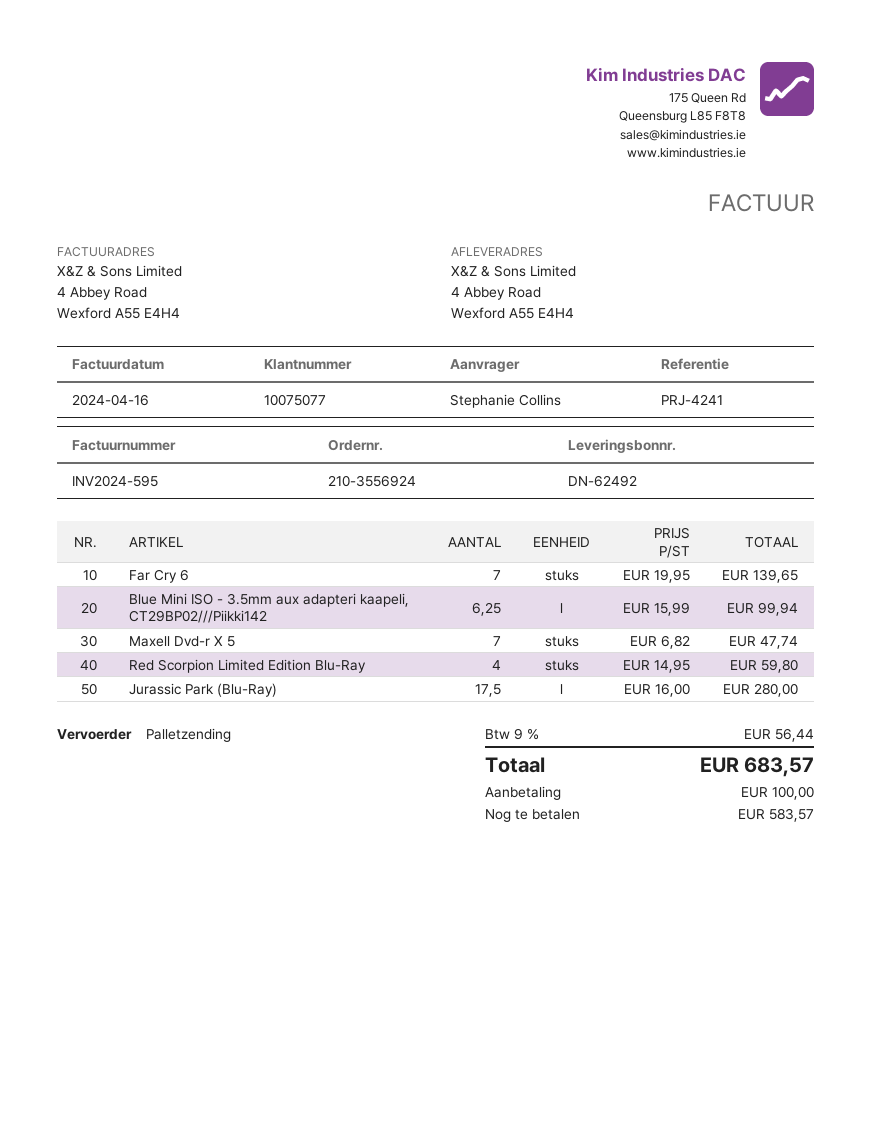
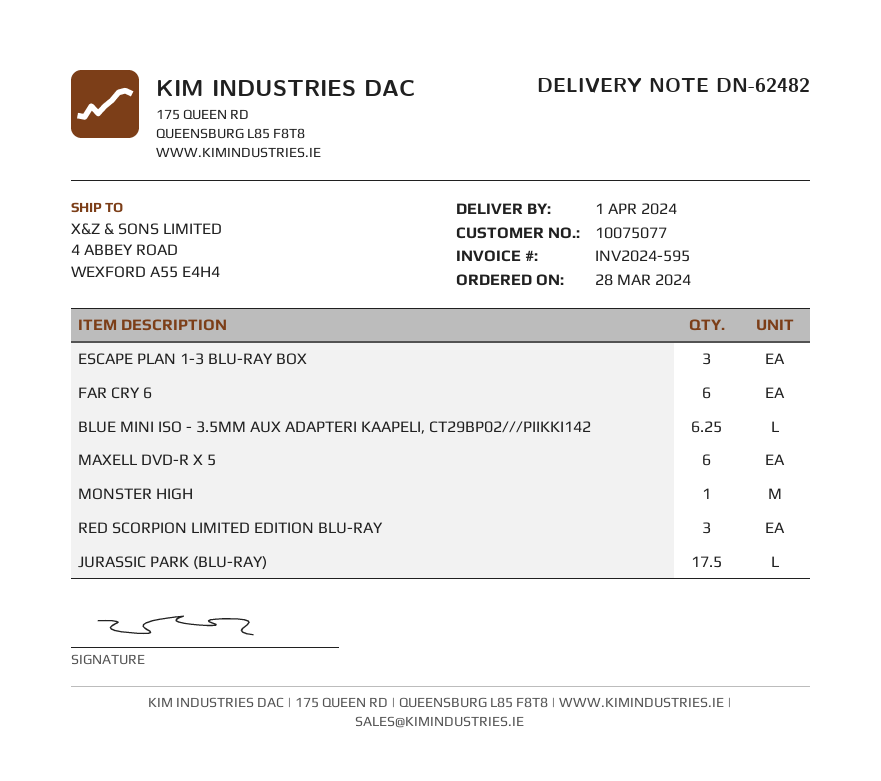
delivery note number: DN-62492 -> DN-62482
Far Cry 6: 7 -> 6
Maxell Dvd-r X 5: 7 -> 6
Red Scorpion Limited Edition Blu-Ray: 4 -> 3
ESCAPE PLAN 1-3 BLU-RAY BOX: none -> 3
MONSTER HIGH: none -> 1

